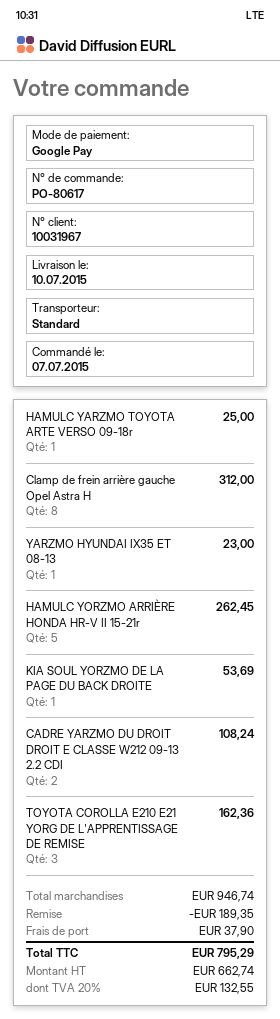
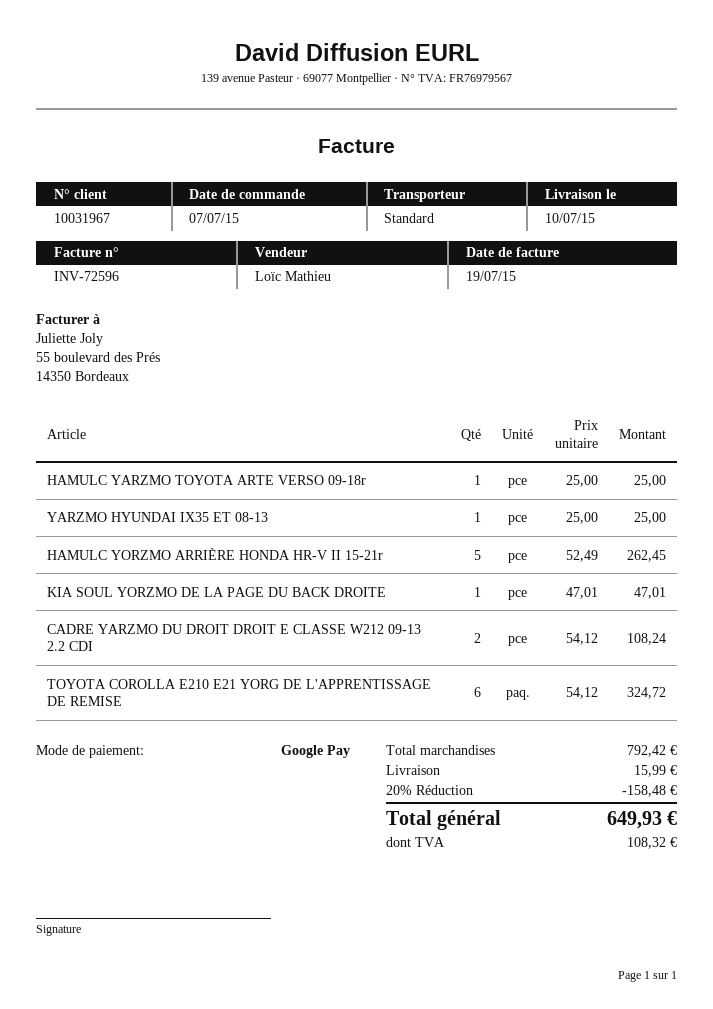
Clamp de frein arrière gauche Opel Astra H: 8 for 312.00 -> none
YARZMO HYUNDAI IX35 ET 08-13: 1 for 23.00 -> 1 for 25.00
KIA SOUL YORZMO DE LA PAGE DU BACK DROITE: 1 for 53.69 -> 1 for 47.01
TOYOTA COROLLA E210 E21 YORG DE L'APPRENTISSAGE DE REMISE: 3 for 162.36 -> 6 for 324.72
subtotal: 946.74 -> 792.42
discount: 189.35 -> 158.48
shipping: 37.90 -> 15.99
tax: 132.55 -> 108.32
total: 795.29 -> 649.93

